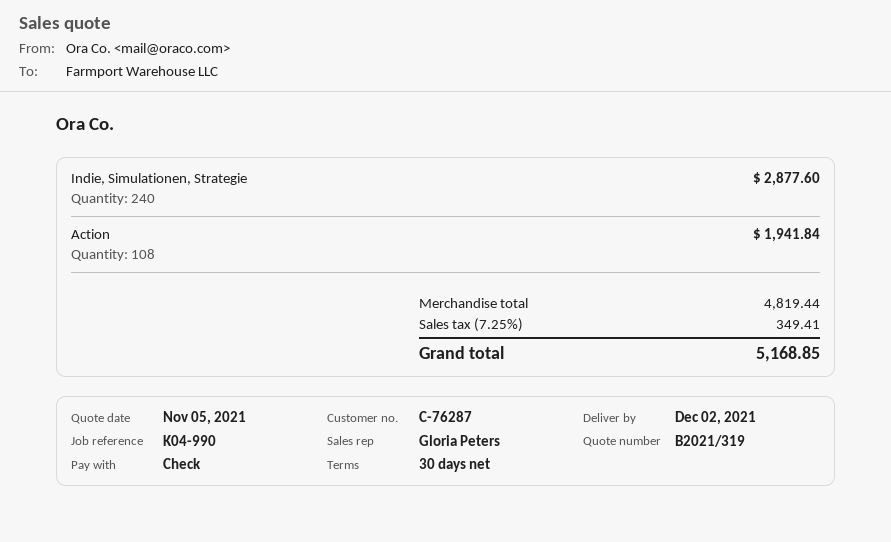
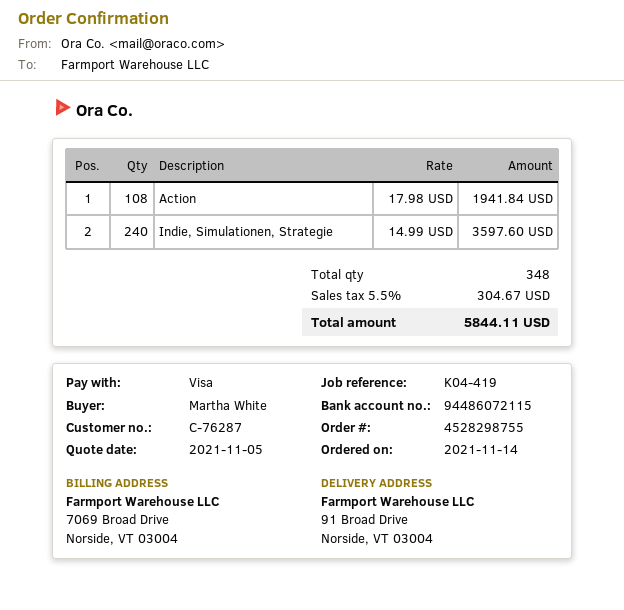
reference: K04-990 -> K04-419
payment method: cheque -> Visa
Indie, Simulationen, Strategie: 240 for 2877.60 -> 240 for 3597.60
tax: 7.25% = 349.41 -> 5.5% = 304.67
total: 5168.85 -> 5844.11

